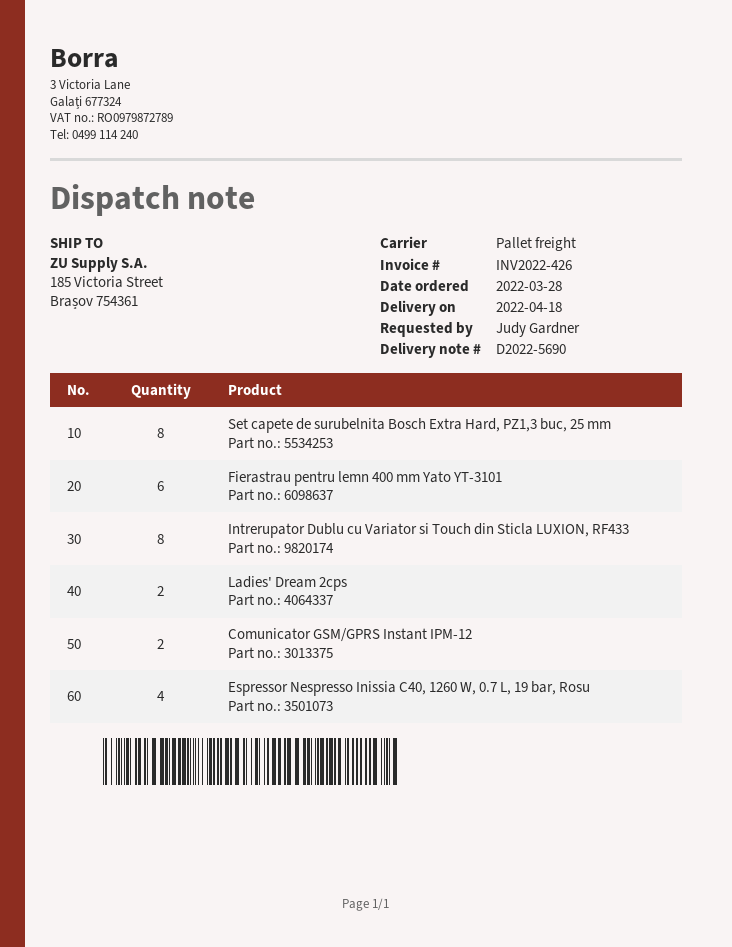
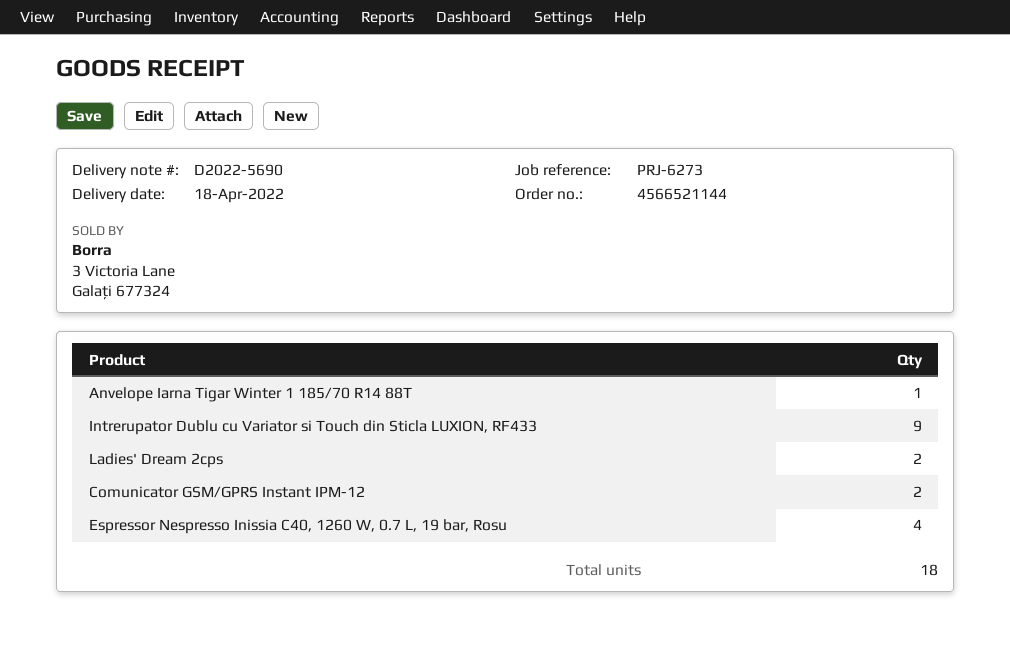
Set capete de surubelnita Bosch Extra Hard, PZ1,3 buc, 25 mm: 8 -> none
Fierastrau pentru lemn 400 mm Yato YT-3101: 6 -> none
Intrerupator Dublu cu Variator si Touch din Sticla LUXION, RF433: 8 -> 9
Anvelope Iarna Tigar Winter 1 185/70 R14 88T: none -> 1

